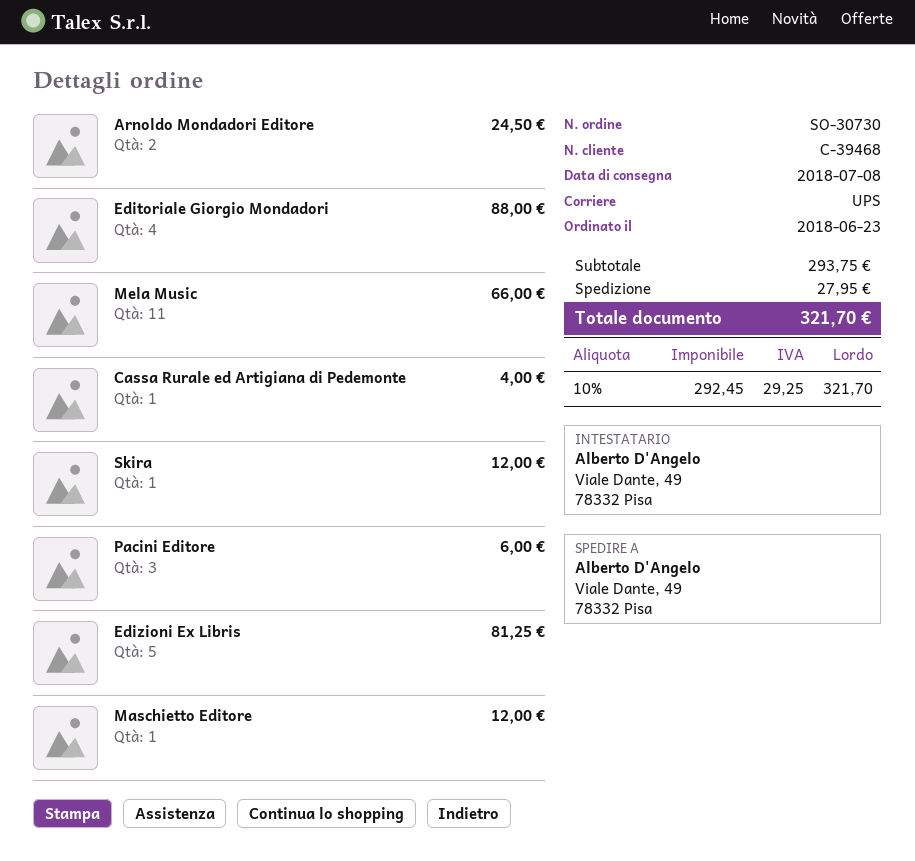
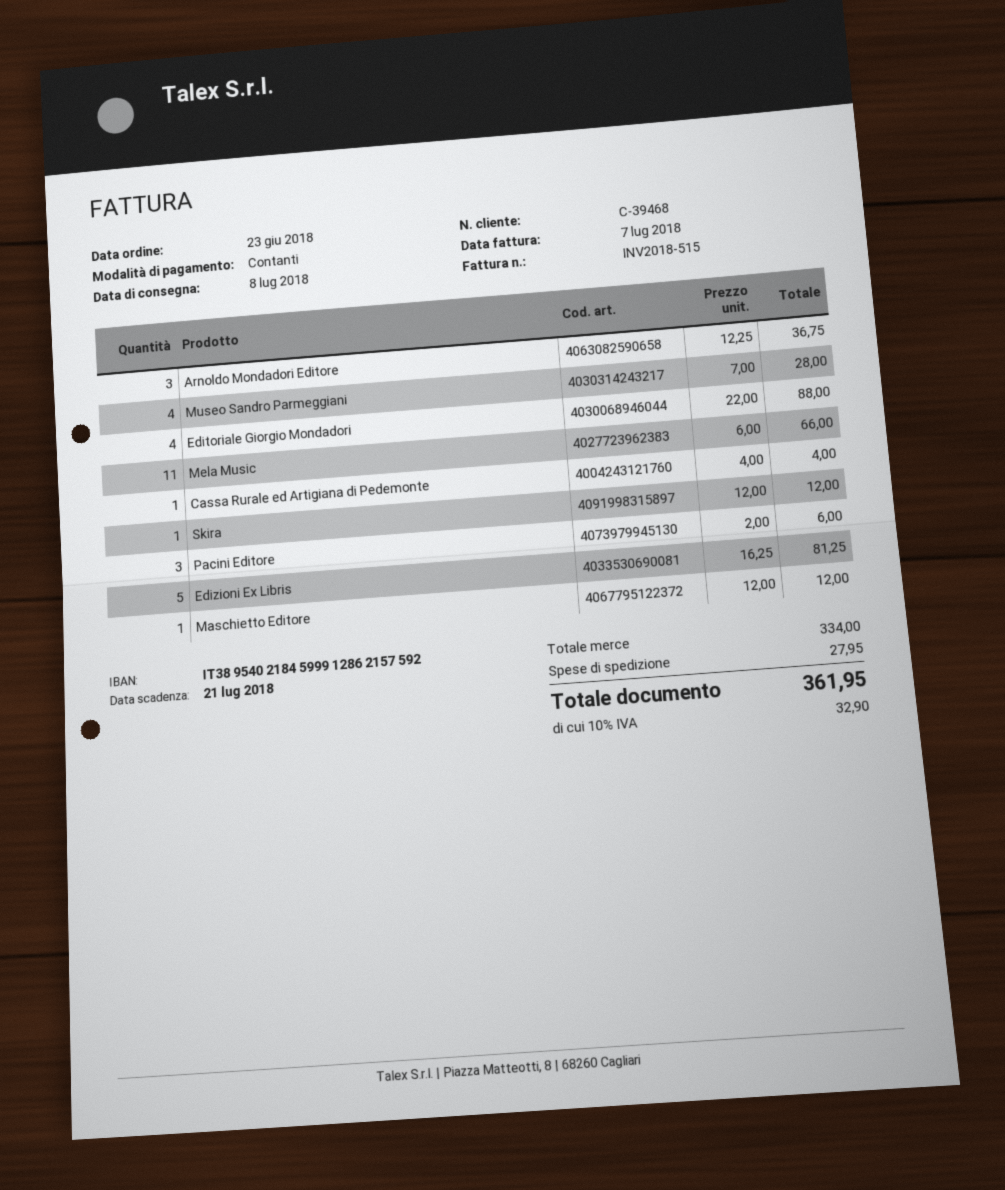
Arnoldo Mondadori Editore: 2 for 24.50 -> 3 for 36.75
Museo Sandro Parmeggiani: none -> 4 for 28.00
subtotal: 293.75 -> 334.00
tax: 10% = 29.25 -> 10% = 32.90
total: 321.70 -> 361.95

